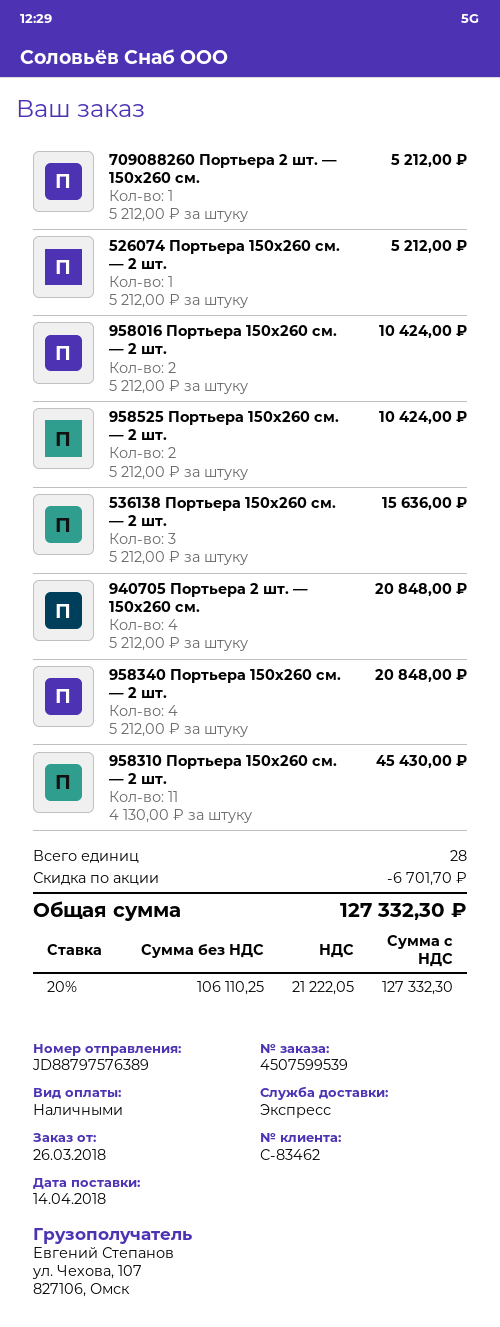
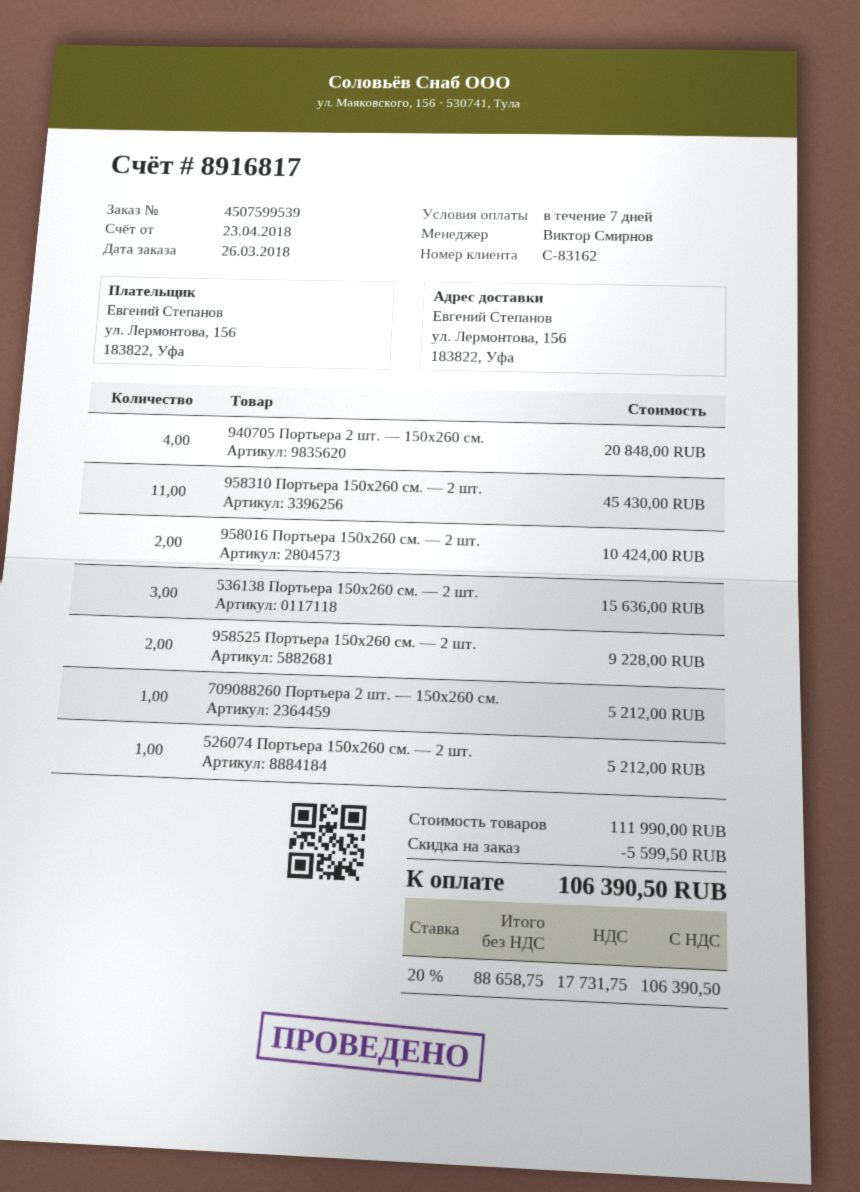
customer number: C-83462 -> C-83162
ship to: ул. Чехова, 107, 827106, Омск -> ул. Лермонтова, 156, 183822, Уфа
958525 Портьера 150х260 см. — 2 шт.: 2 for 10424.00 -> 2 for 9228.00
958340 Портьера 150х260 см. — 2 шт.: 4 for 20848.00 -> none
discount: 6701.70 -> 5599.50
net: 106110.25 -> 88658.75
tax: 20% = 21222.05 -> 20% = 17731.75
total: 127332.30 -> 106390.50

